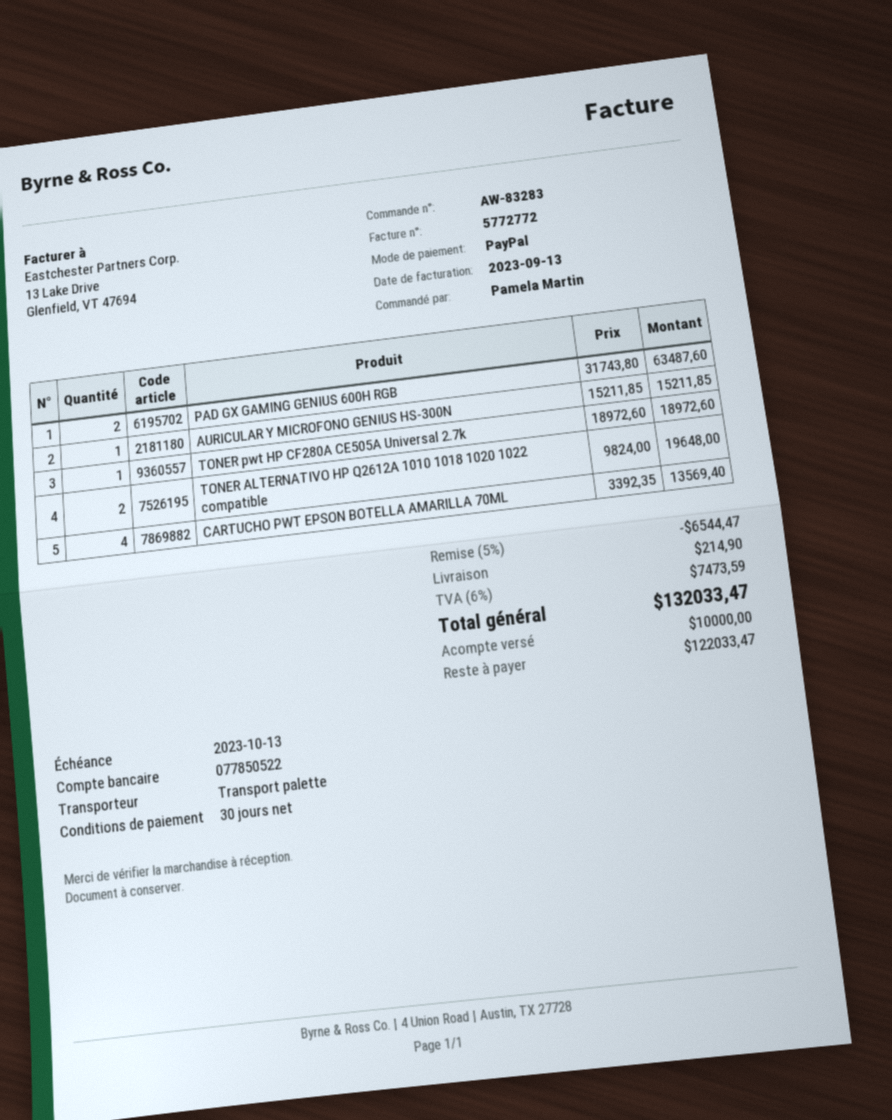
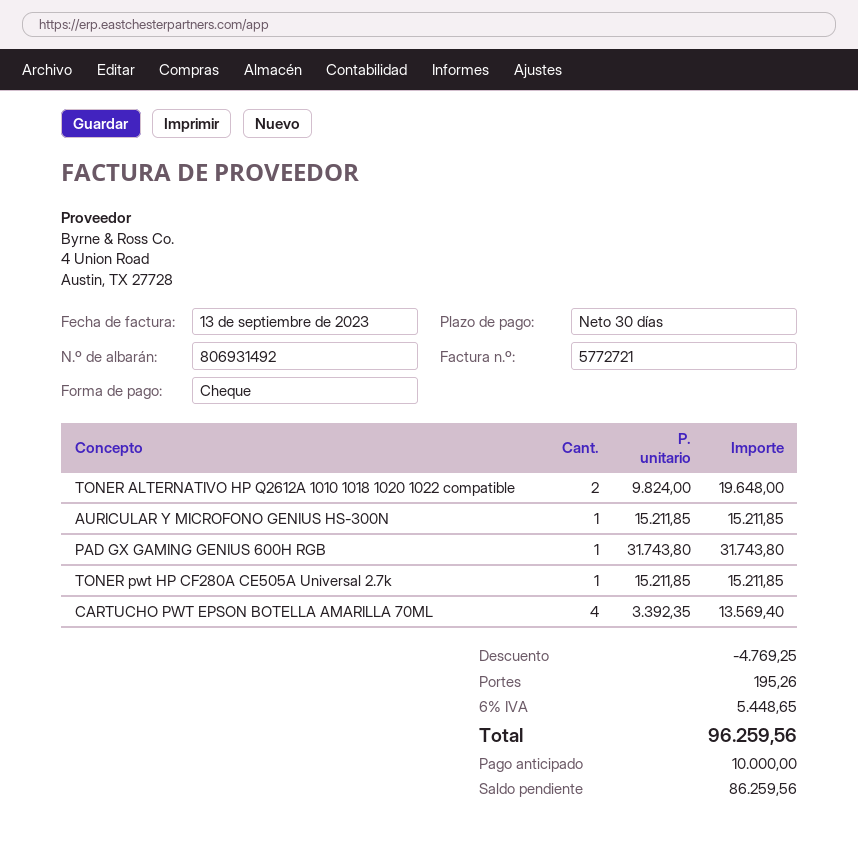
invoice number: 5772772 -> 5772721
payment method: PayPal -> cheque
PAD GX GAMING GENIUS 600H RGB: 2 x 31743.80 = 63487.60 -> 1 x 31743.80 = 31743.80
TONER pwt HP CF280A CE505A Universal 2.7k: 1 x 18972.60 = 18972.60 -> 1 x 15211.85 = 15211.85
discount: 6544.47 -> 4769.25
shipping: 214.90 -> 195.26
tax: 6% = 7473.59 -> 6% = 5448.65
total: 132033.47 -> 96259.56
balance: 122033.47 -> 86259.56

